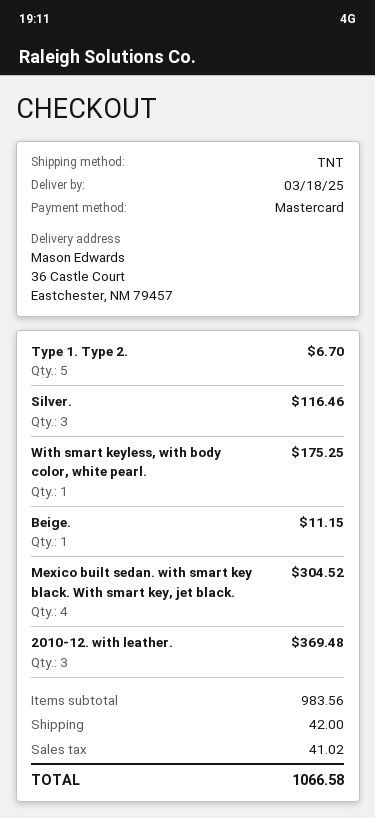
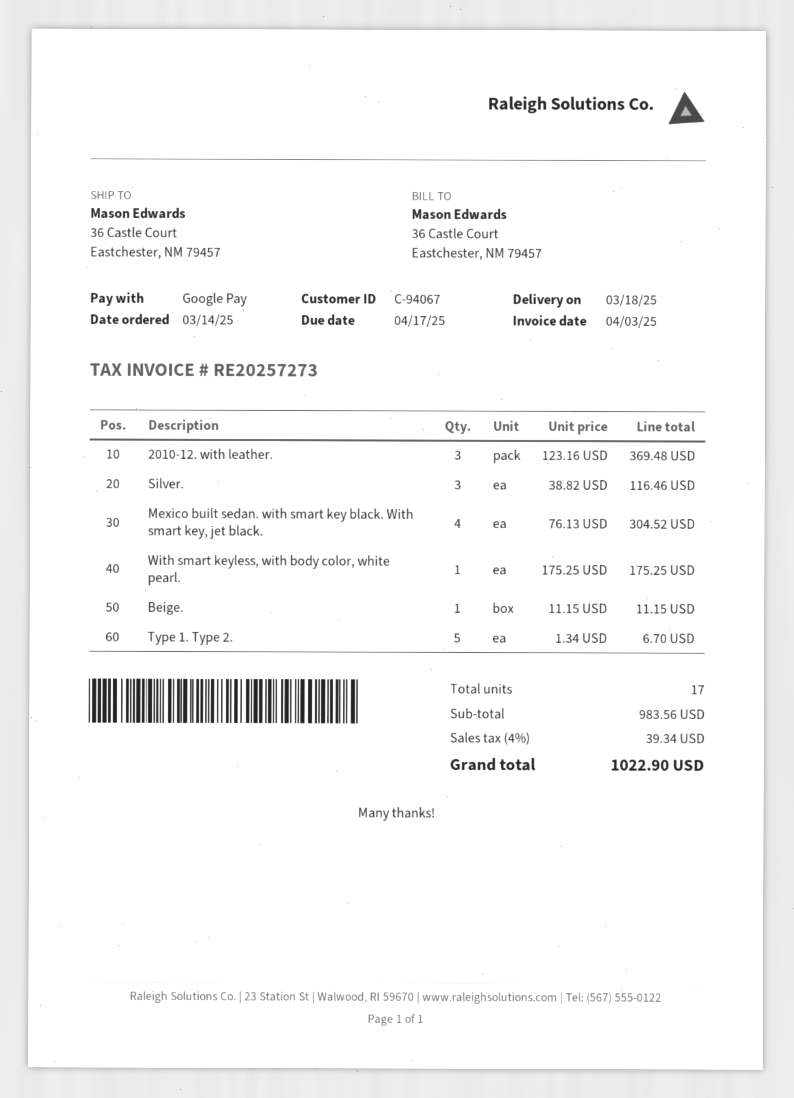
payment method: Mastercard -> Google Pay
shipping: 42.00 -> none
tax: 41.02 -> 39.34
total: 1066.58 -> 1022.90

